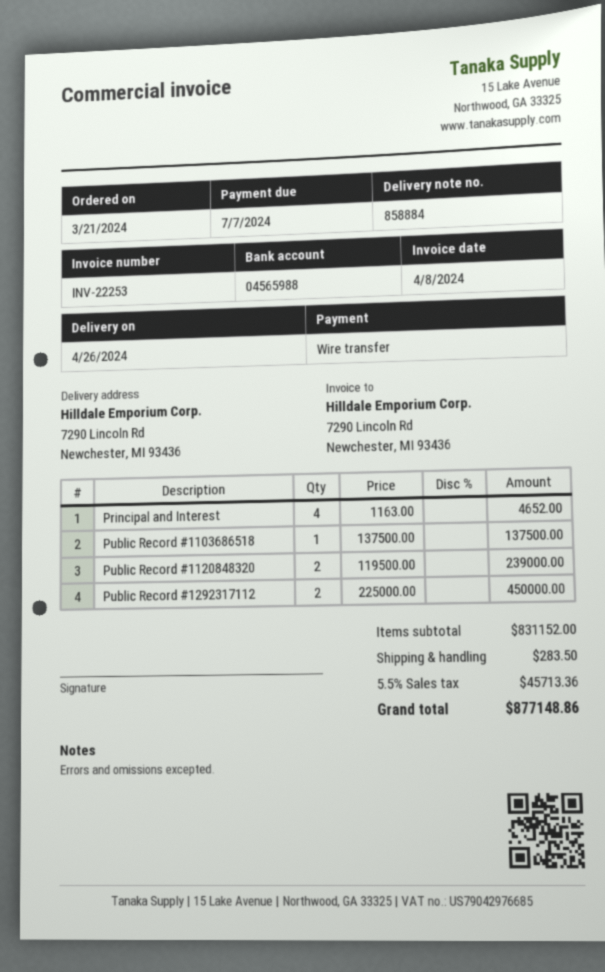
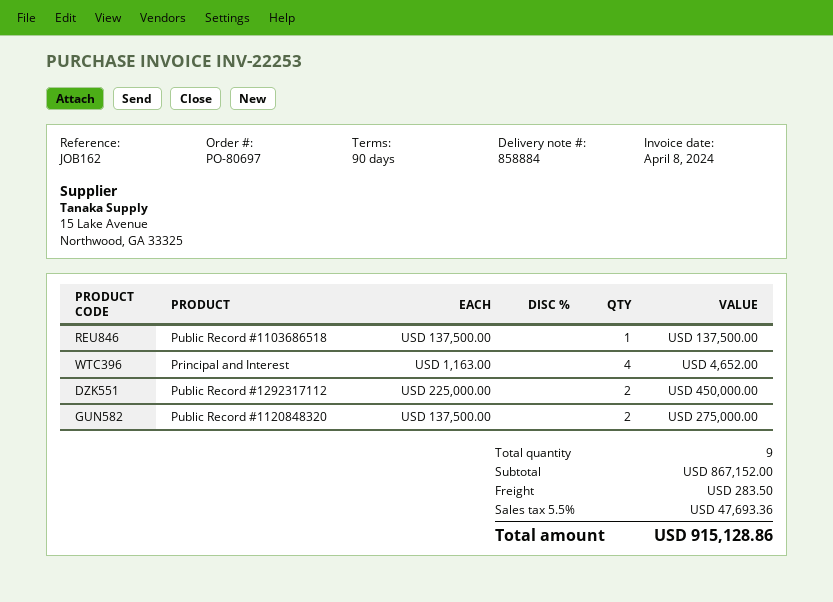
Public Record #1120848320: 2 x 119500.00 = 239000.00 -> 2 x 137500.00 = 275000.00
subtotal: 831152.00 -> 867152.00
tax: 5.5% = 45713.36 -> 5.5% = 47693.36
total: 877148.86 -> 915128.86

